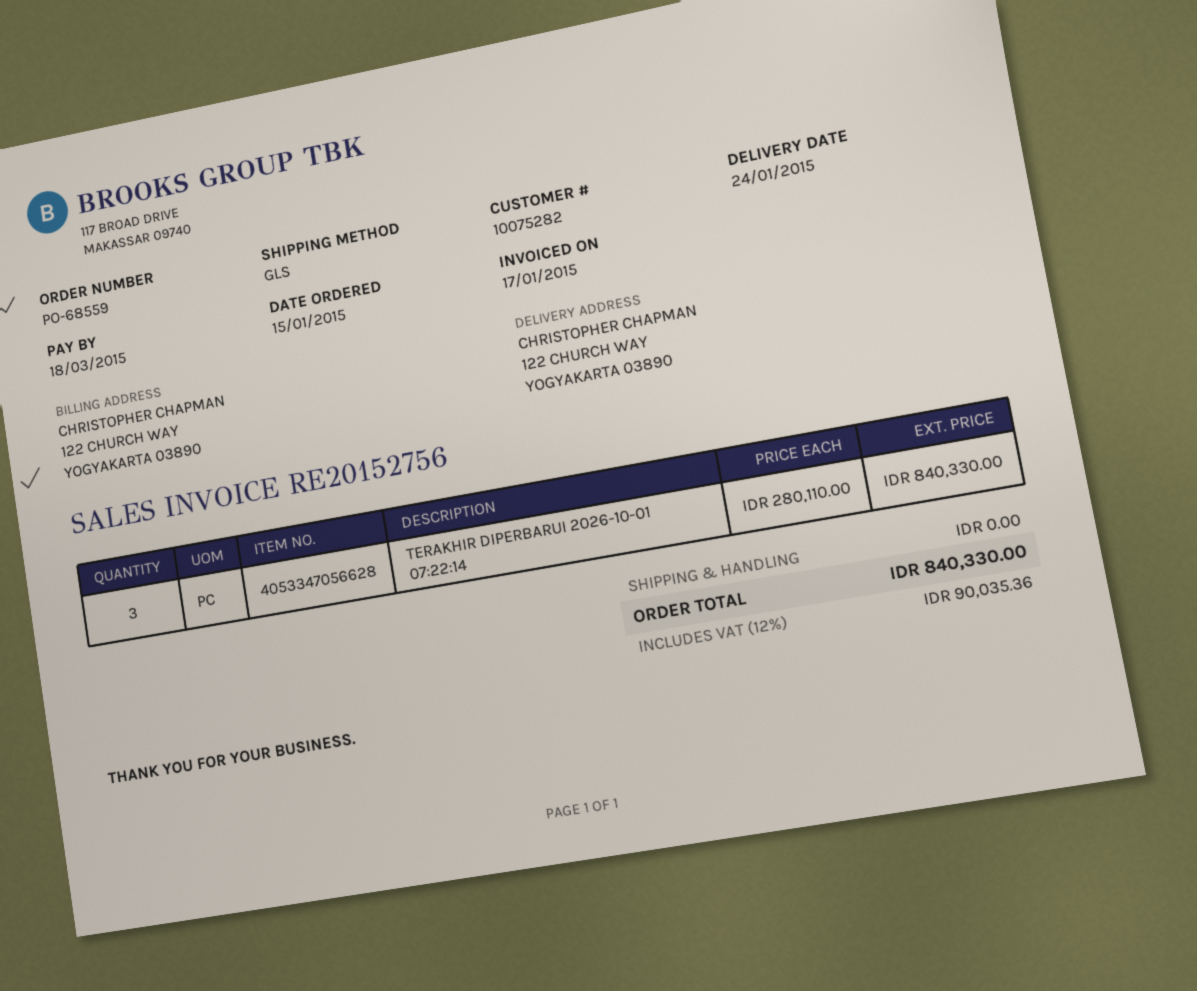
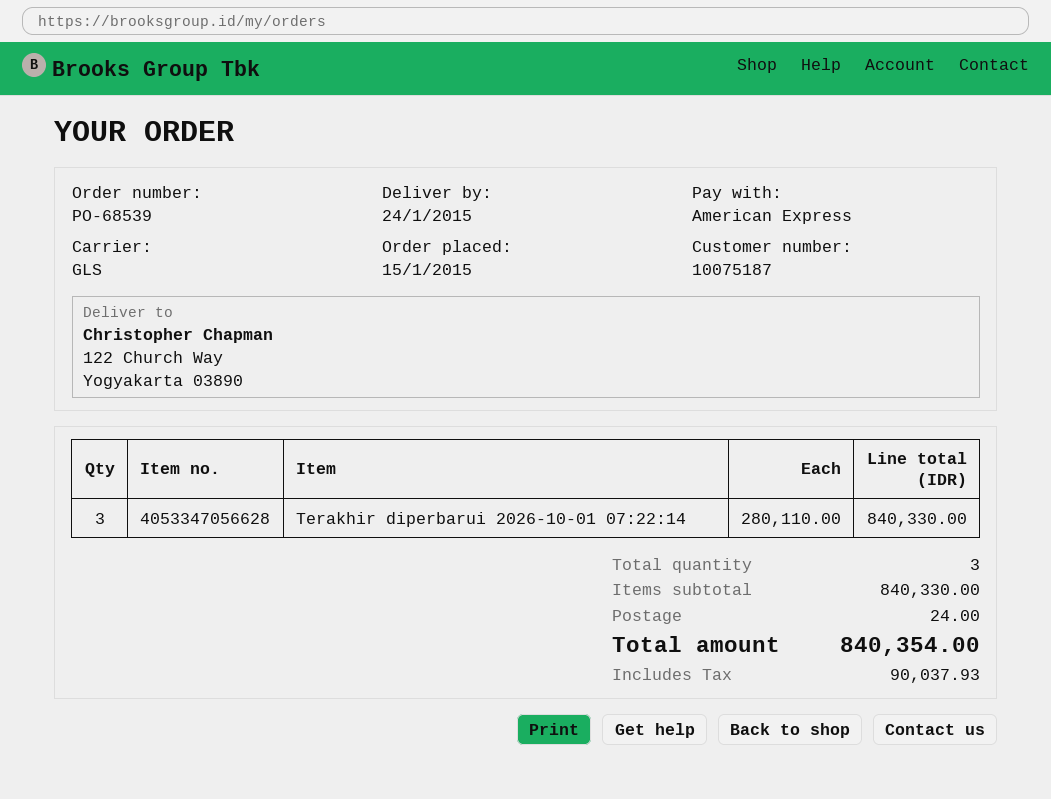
order number: PO-68559 -> PO-68539
customer number: 10075282 -> 10075187
shipping: 0.00 -> 24.00
tax: 90035.36 -> 90037.93
total: 840330.00 -> 840354.00

